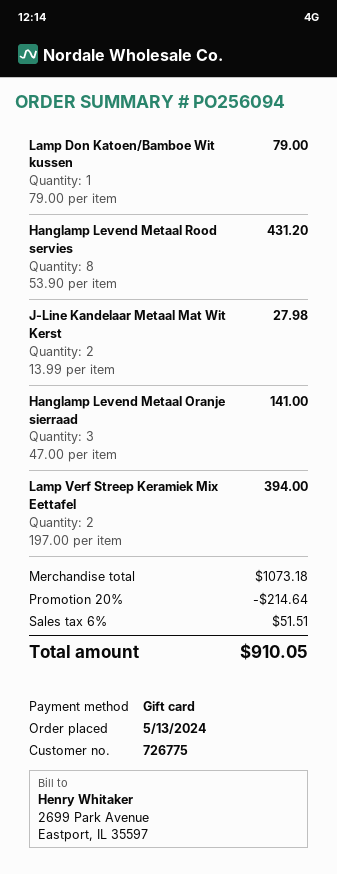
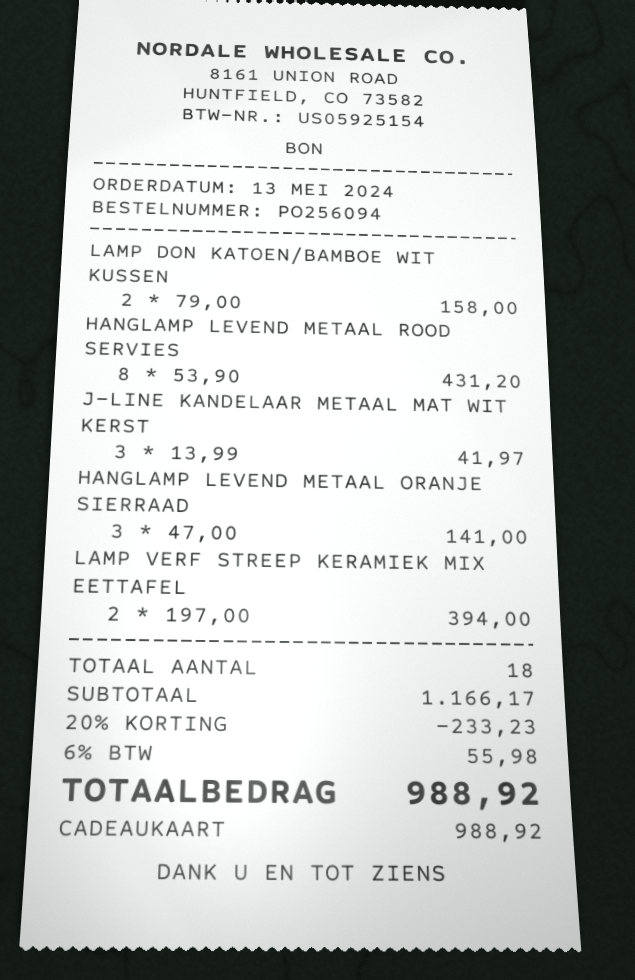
Lamp Don Katoen/Bamboe Wit kussen: 1 x 79.00 = 79.00 -> 2 x 79.00 = 158.00
J-Line Kandelaar Metaal Mat Wit Kerst: 2 x 13.99 = 27.98 -> 3 x 13.99 = 41.97
subtotal: 1073.18 -> 1166.17
discount: 20% = 214.64 -> 20% = 233.23
tax: 6% = 51.51 -> 6% = 55.98
total: 910.05 -> 988.92

